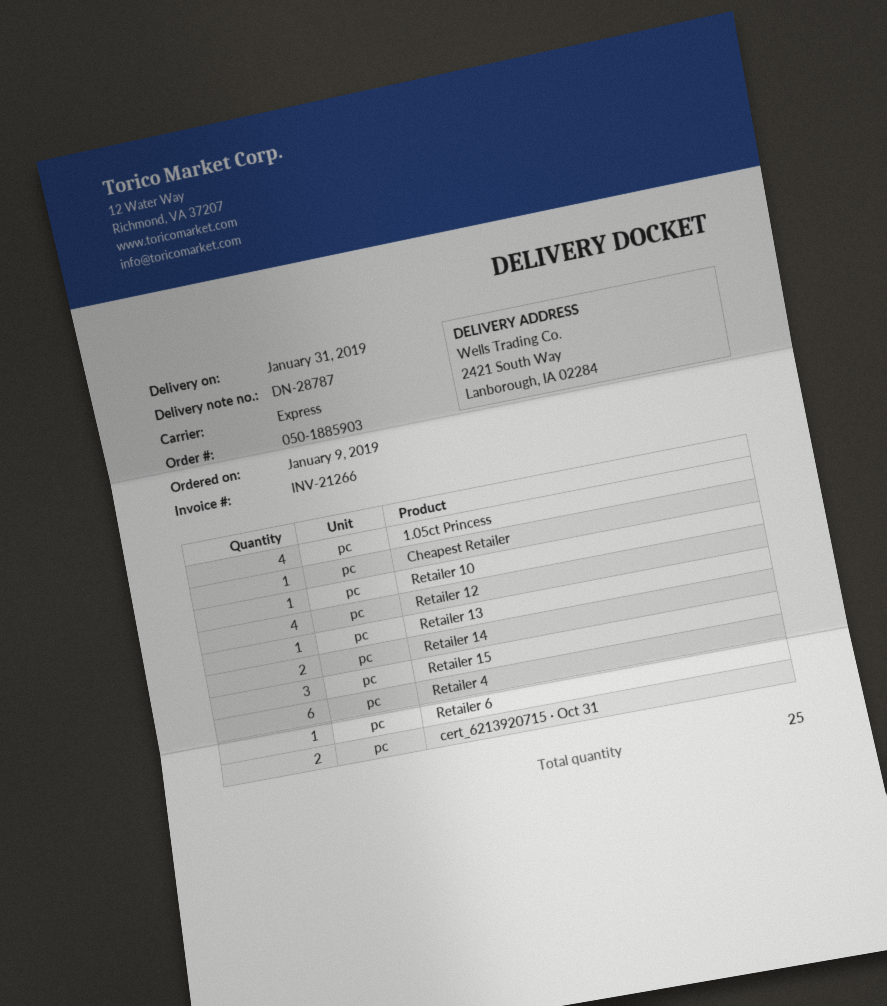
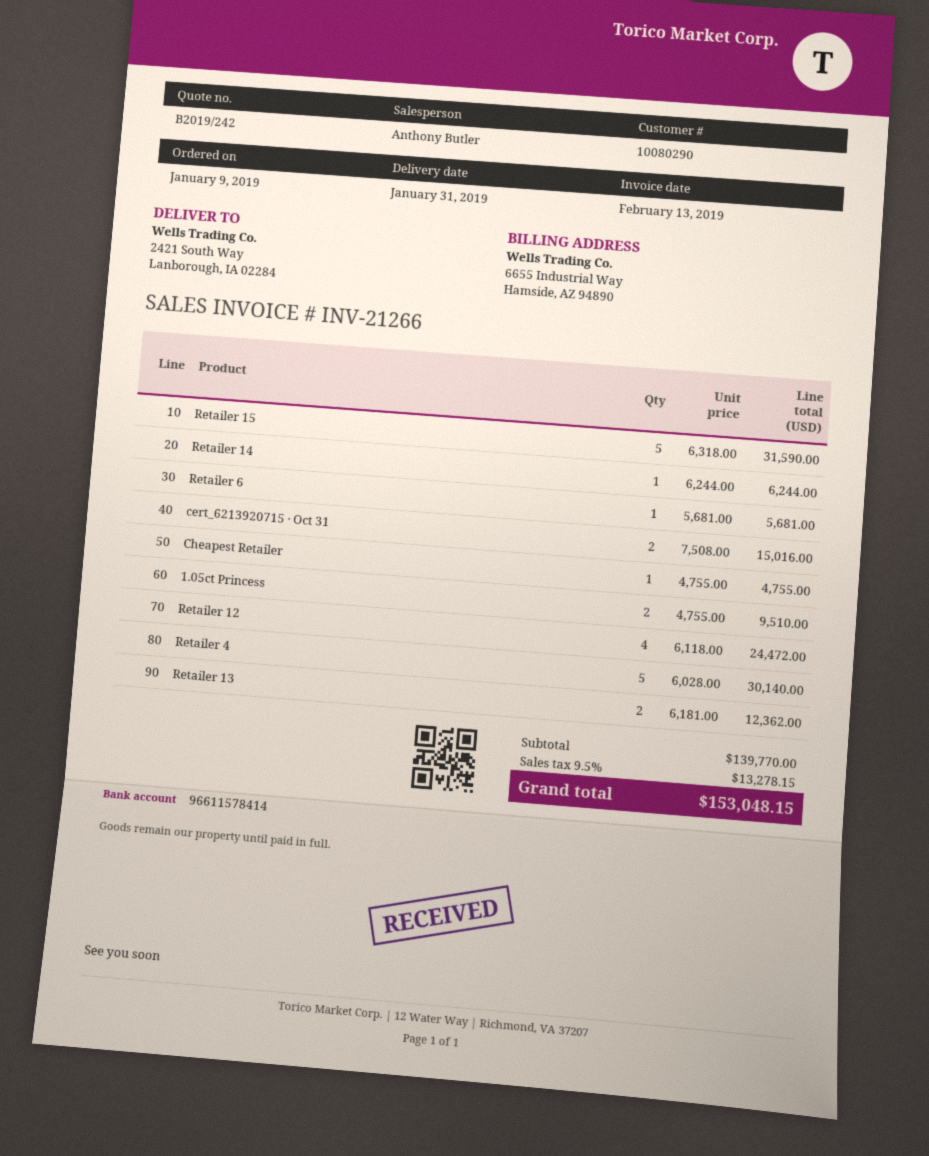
1.05ct Princess: 4 -> 2
Retailer 10: 1 -> none
Retailer 13: 1 -> 2
Retailer 14: 2 -> 1
Retailer 15: 3 -> 5
Retailer 4: 6 -> 5

